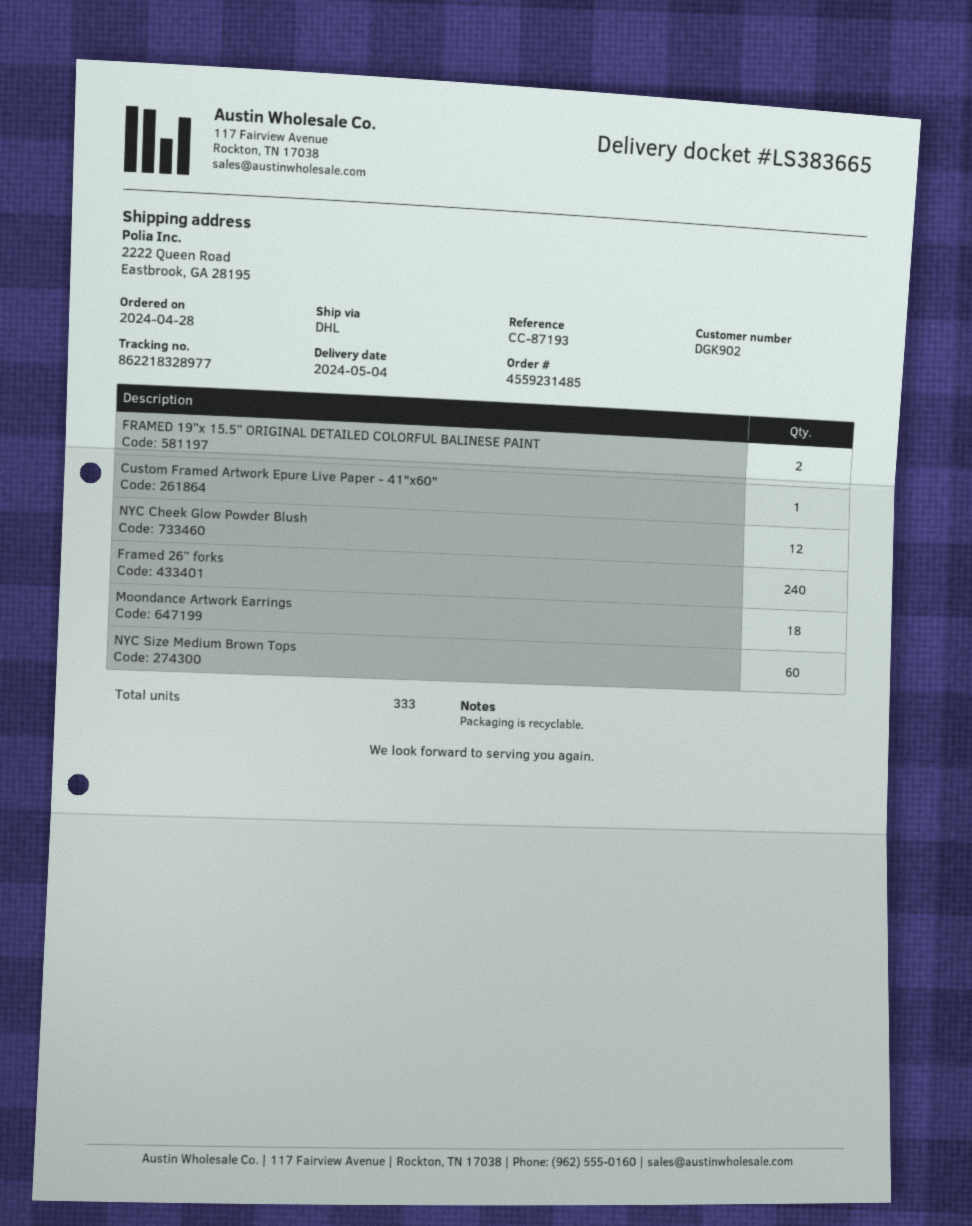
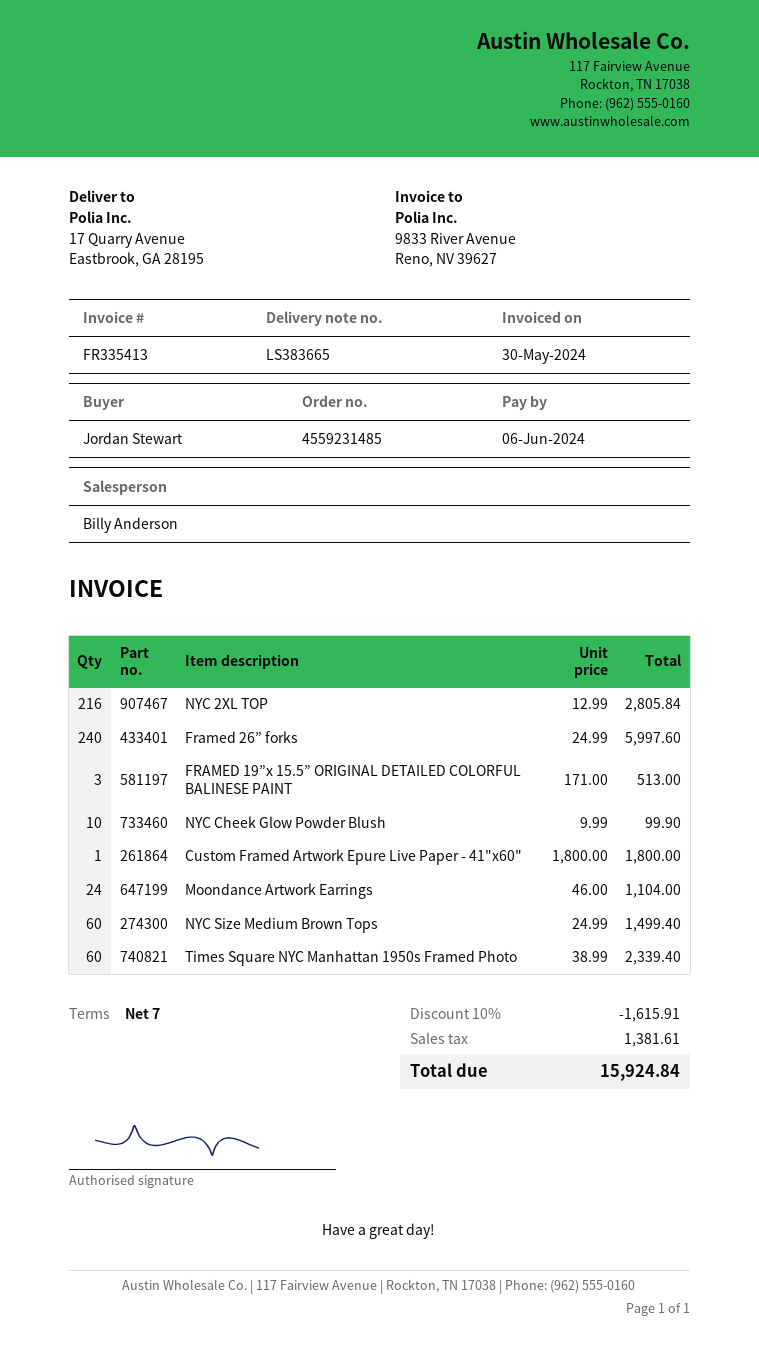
ship to: 2222 Queen Road, Eastbrook, GA 28195 -> 17 Quarry Avenue, Eastbrook, GA 28195
FRAMED 19”x 15.5” ORIGINAL DETAILED COLORFUL BALINESE PAINT: 2 -> 3
NYC Cheek Glow Powder Blush: 12 -> 10
Moondance Artwork Earrings: 18 -> 24
NYC 2XL TOP: none -> 216
Times Square NYC Manhattan 1950s Framed Photo: none -> 60

